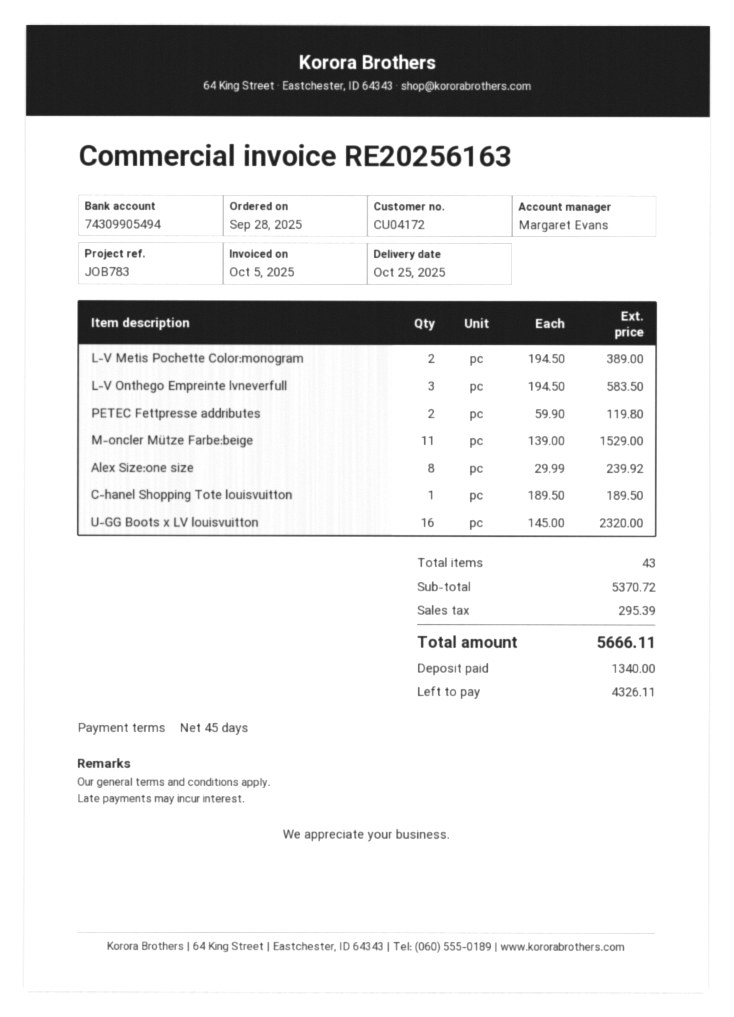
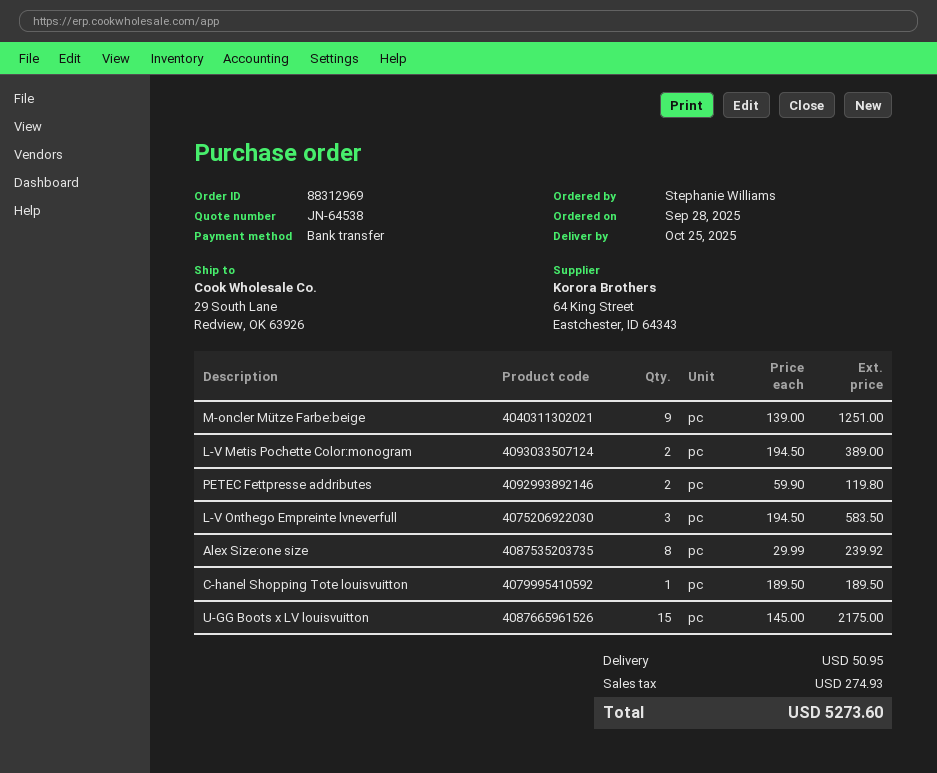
M-oncler Mütze Farbe:beige: 11 x 139.00 = 1529.00 -> 9 x 139.00 = 1251.00
U-GG Boots x LV louisvuitton: 16 x 145.00 = 2320.00 -> 15 x 145.00 = 2175.00
shipping: none -> 50.95
tax: 295.39 -> 274.93
total: 5666.11 -> 5273.60

